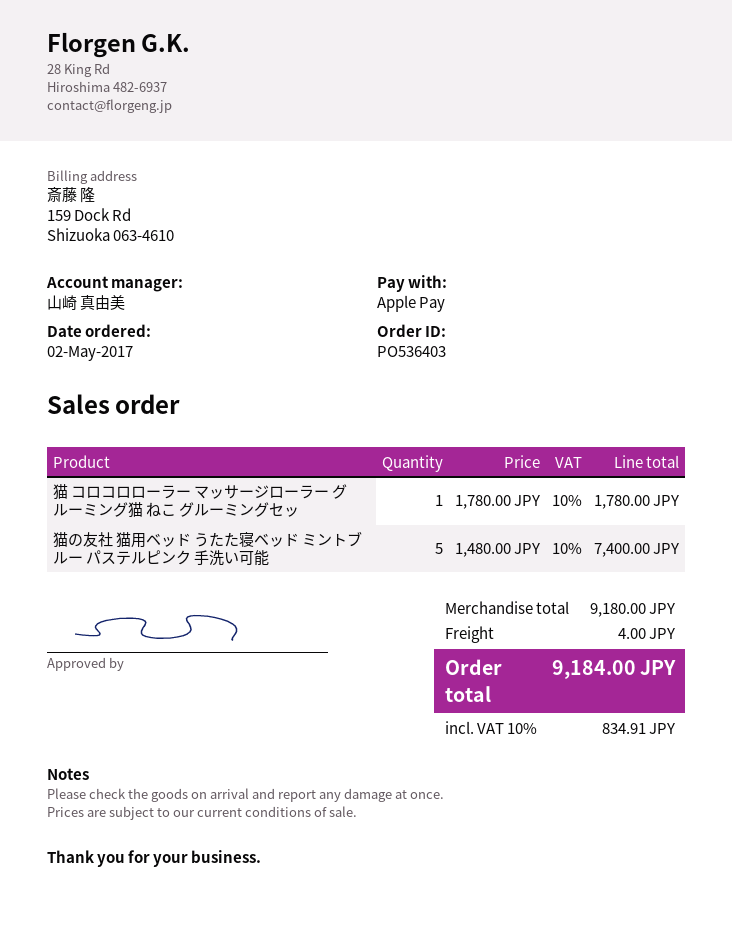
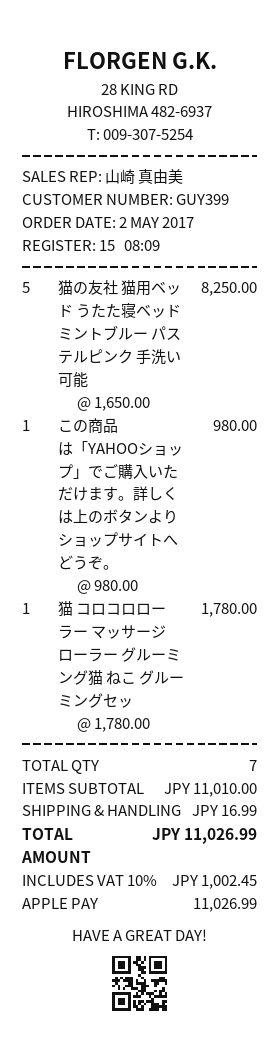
猫の友社 猫用ベッド うたた寝ベッド ミントブルー パステルピンク 手洗い可能: 5 x 1480.00 = 7400.00 -> 5 x 1650.00 = 8250.00
この商品は「YAHOOショップ」でご購入いただけます。詳しくは上のボタンよりショップサイトへどうぞ。: none -> 1 x 980.00 = 980.00
subtotal: 9180.00 -> 11010.00
shipping: 4.00 -> 16.99
tax: 10% = 834.91 -> 10% = 1002.45
total: 9184.00 -> 11026.99

